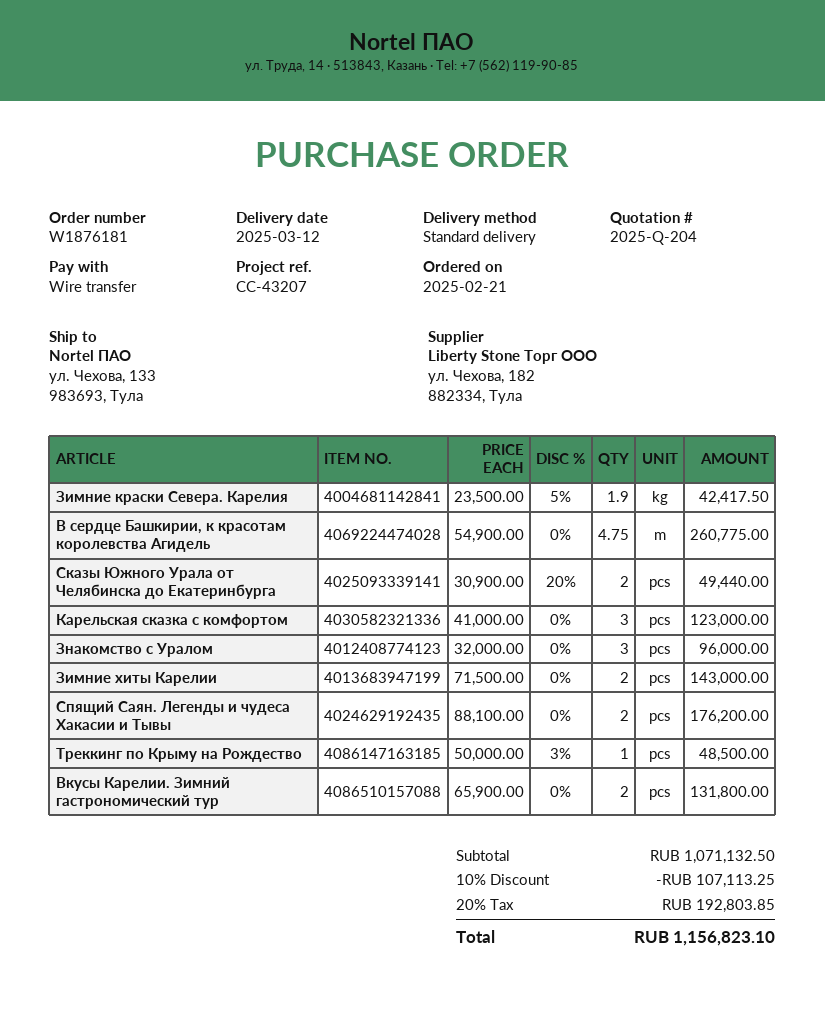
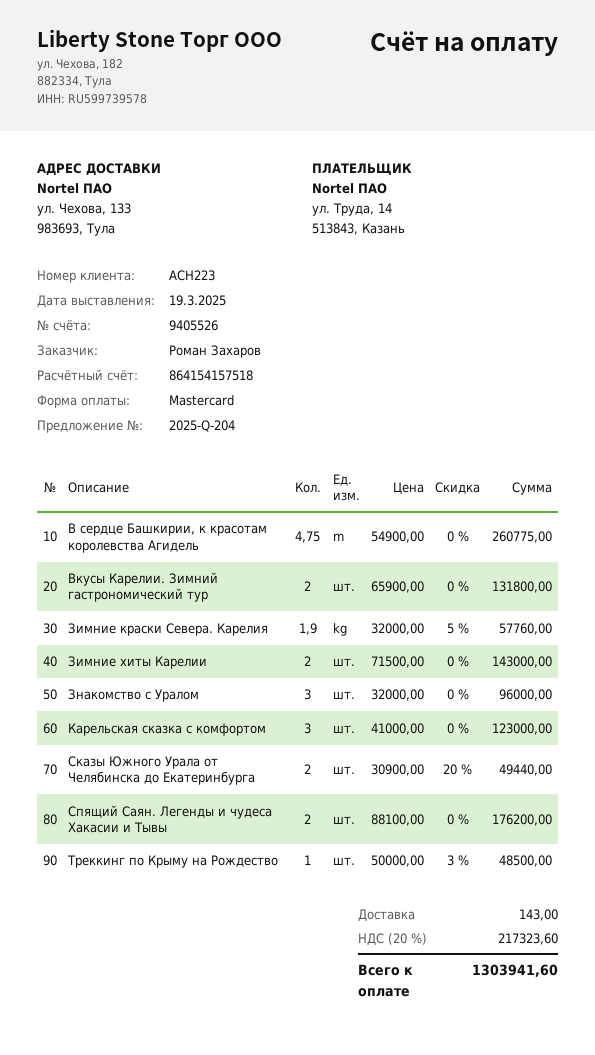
payment method: bank transfer -> Mastercard
Зимние краски Севера. Карелия: 1.9 x 23500.00 - 5% = 42417.50 -> 1.9 x 32000.00 - 5% = 57760.00
discount: 10% = 107113.25 -> none
shipping: none -> 143.00
tax: 20% = 192803.85 -> 20% = 217323.60
total: 1156823.10 -> 1303941.60

